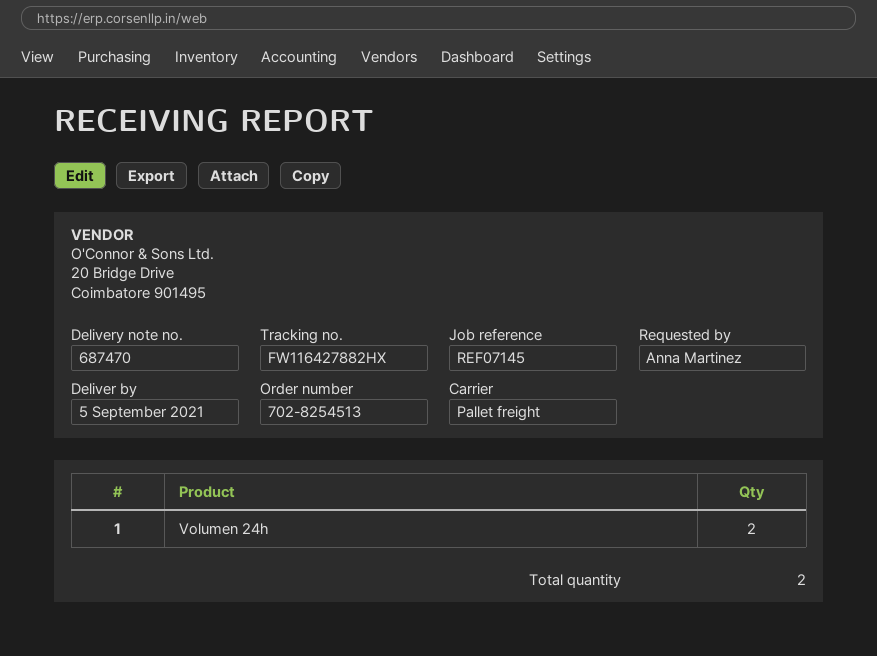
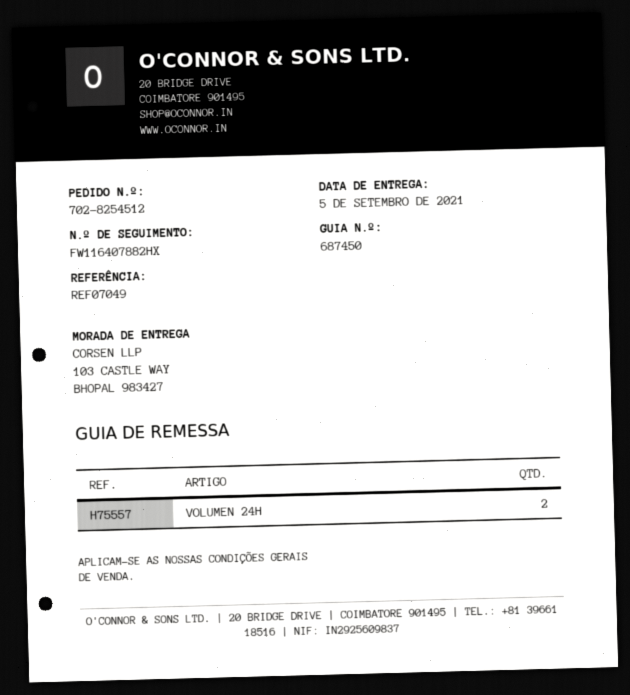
order number: 702-8254513 -> 702-8254512
delivery note number: 687470 -> 687450
reference: REF07145 -> REF07049
tracking number: FW116427882HX -> FW116407882HX

